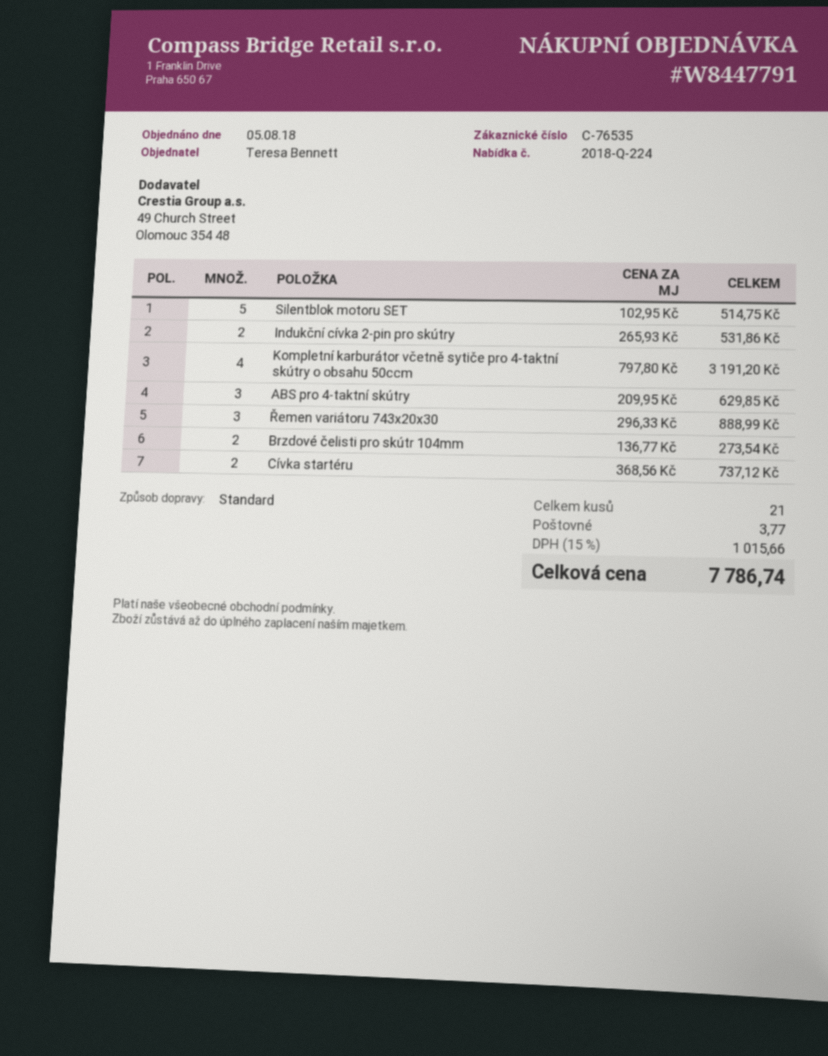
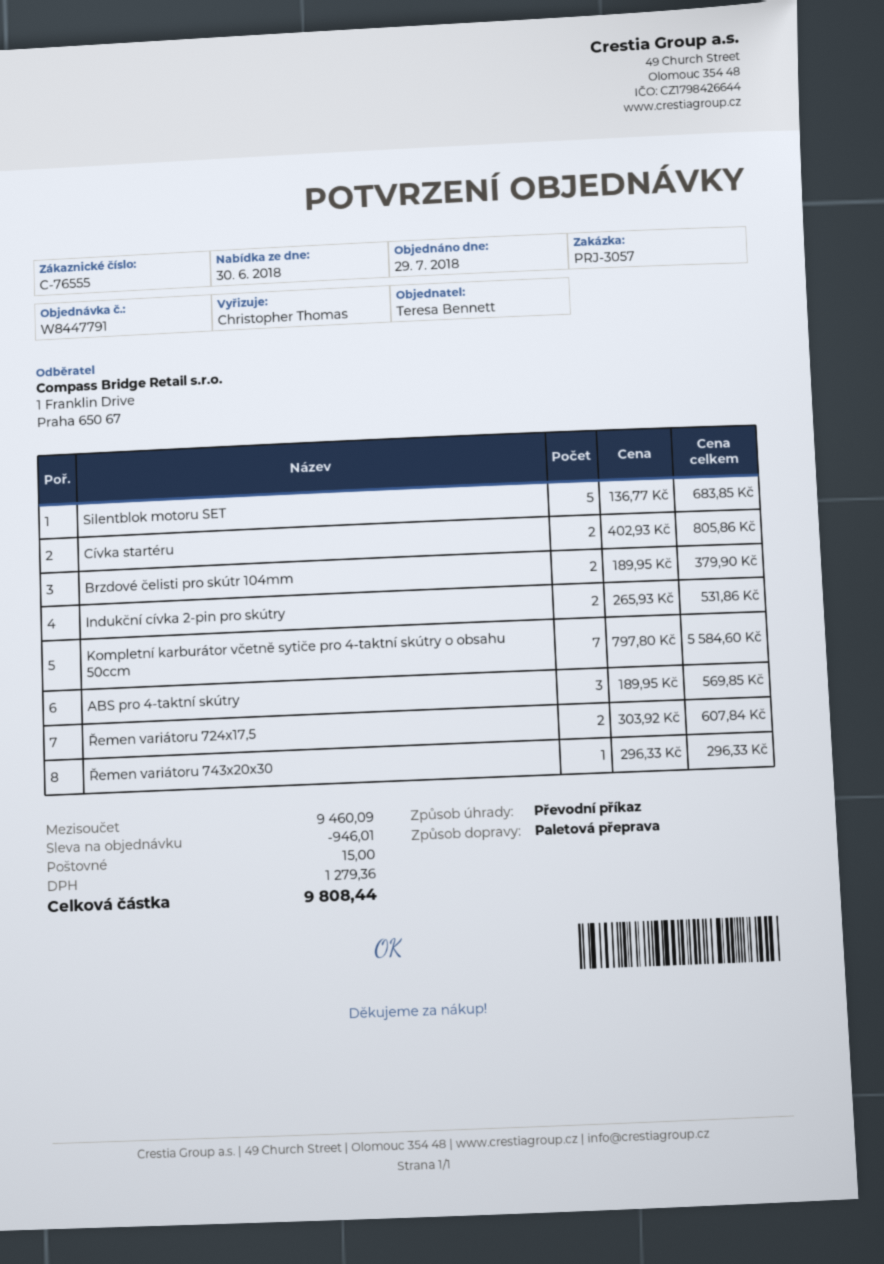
order date: 2018-08-05 -> 2018-07-29
customer number: C-76535 -> C-76555
shipping method: standard -> pallet freight
Silentblok motoru SET: 5 x 102.95 = 514.75 -> 5 x 136.77 = 683.85
Kompletní karburátor včetně sytiče pro 4-taktní skútry o obsahu 50ccm: 4 x 797.80 = 3191.20 -> 7 x 797.80 = 5584.60
ABS pro 4-taktní skútry: 3 x 209.95 = 629.85 -> 3 x 189.95 = 569.85
Řemen variátoru 743x20x30: 3 x 296.33 = 888.99 -> 1 x 296.33 = 296.33
Brzdové čelisti pro skútr 104mm: 2 x 136.77 = 273.54 -> 2 x 189.95 = 379.90
Cívka startéru: 2 x 368.56 = 737.12 -> 2 x 402.93 = 805.86
Řemen variátoru 724x17,5: none -> 2 x 303.92 = 607.84
discount: none -> 946.01
shipping: 3.77 -> 15.00
tax: 1015.66 -> 1279.36
total: 7786.74 -> 9808.44

